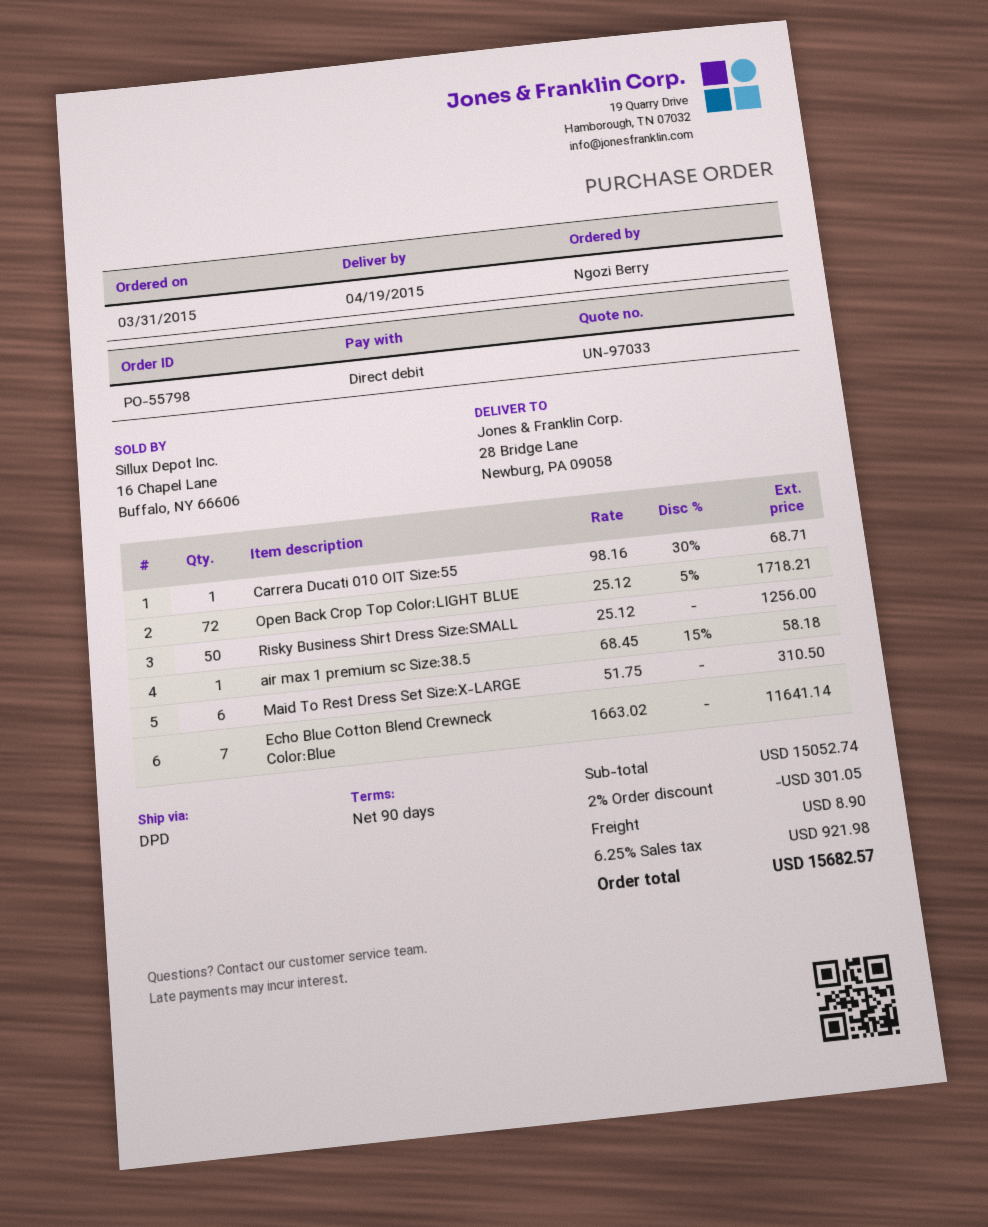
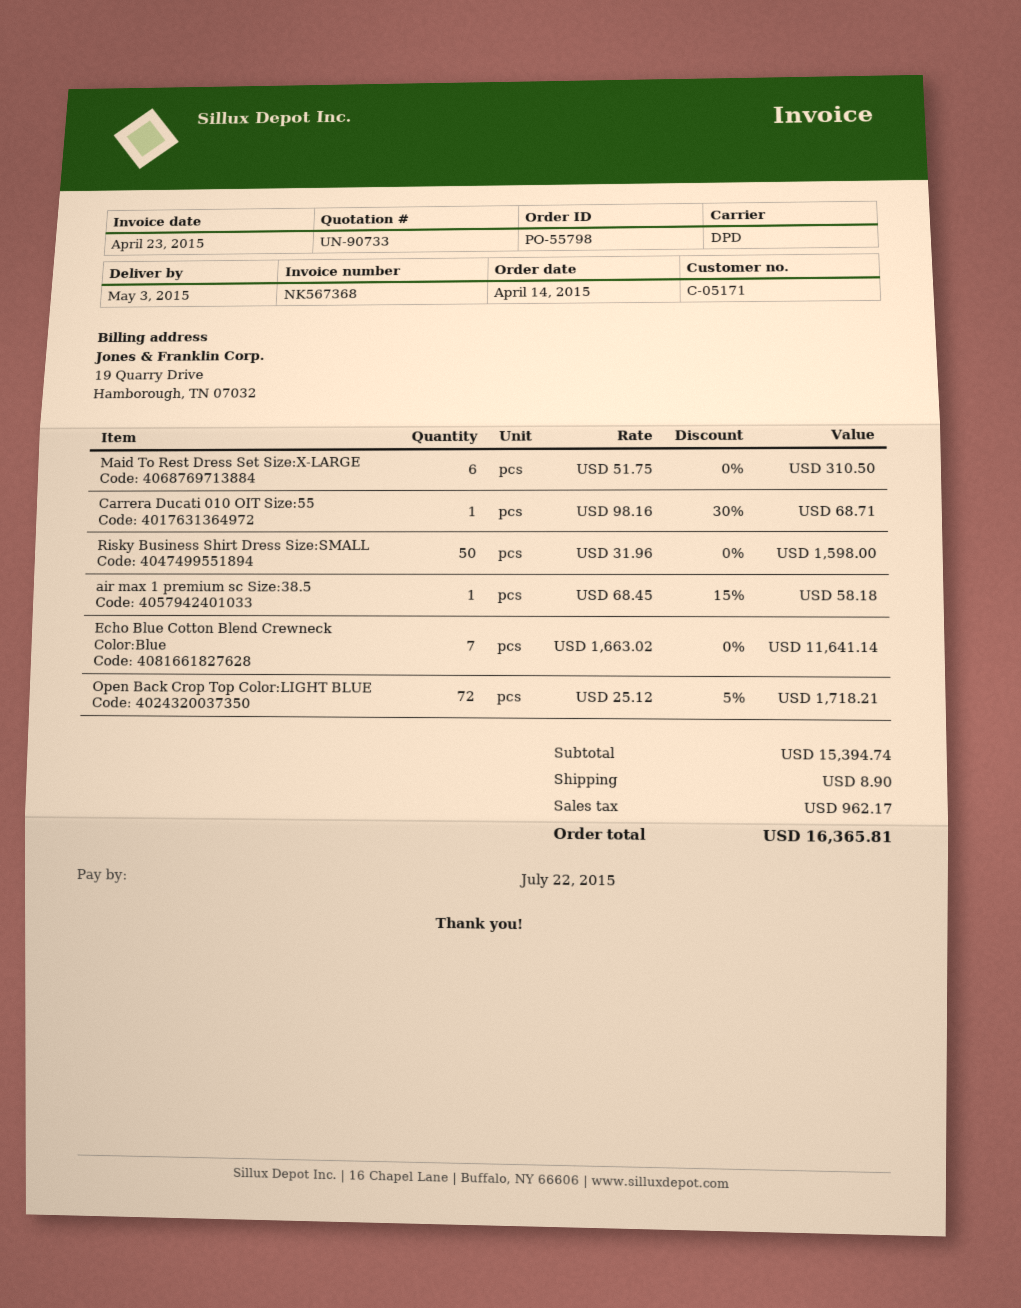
quote number: UN-97033 -> UN-90733
order date: 2015-03-31 -> 2015-04-14
delivery date: 2015-04-19 -> 2015-05-03
Risky Business Shirt Dress Size:SMALL: 50 x 25.12 = 1256.00 -> 50 x 31.96 = 1598.00
subtotal: 15052.74 -> 15394.74
discount: 2% = 301.05 -> none
tax: 921.98 -> 962.17
total: 15682.57 -> 16365.81

